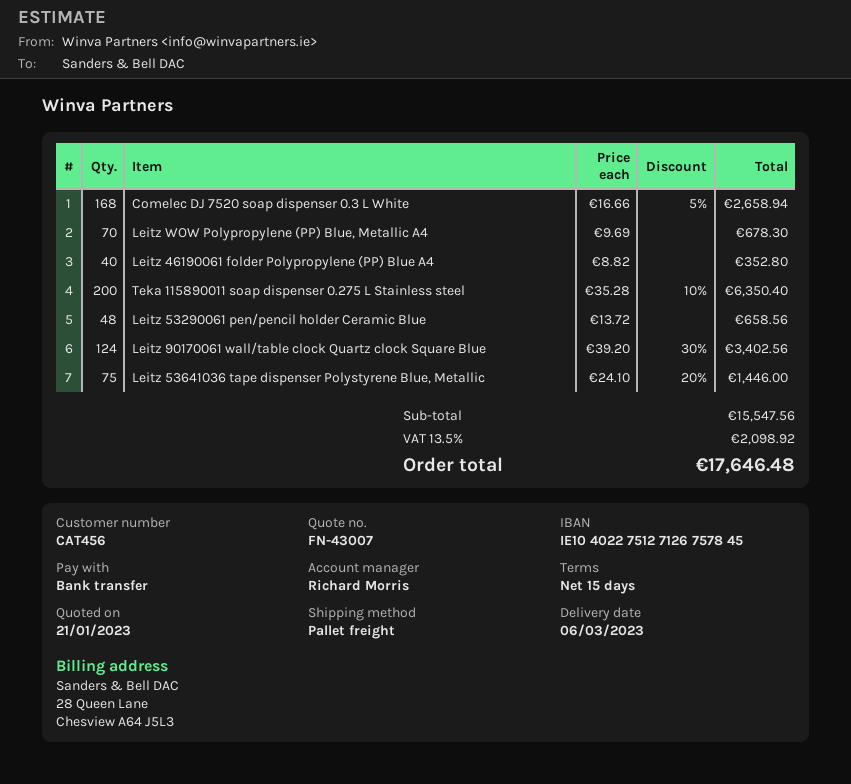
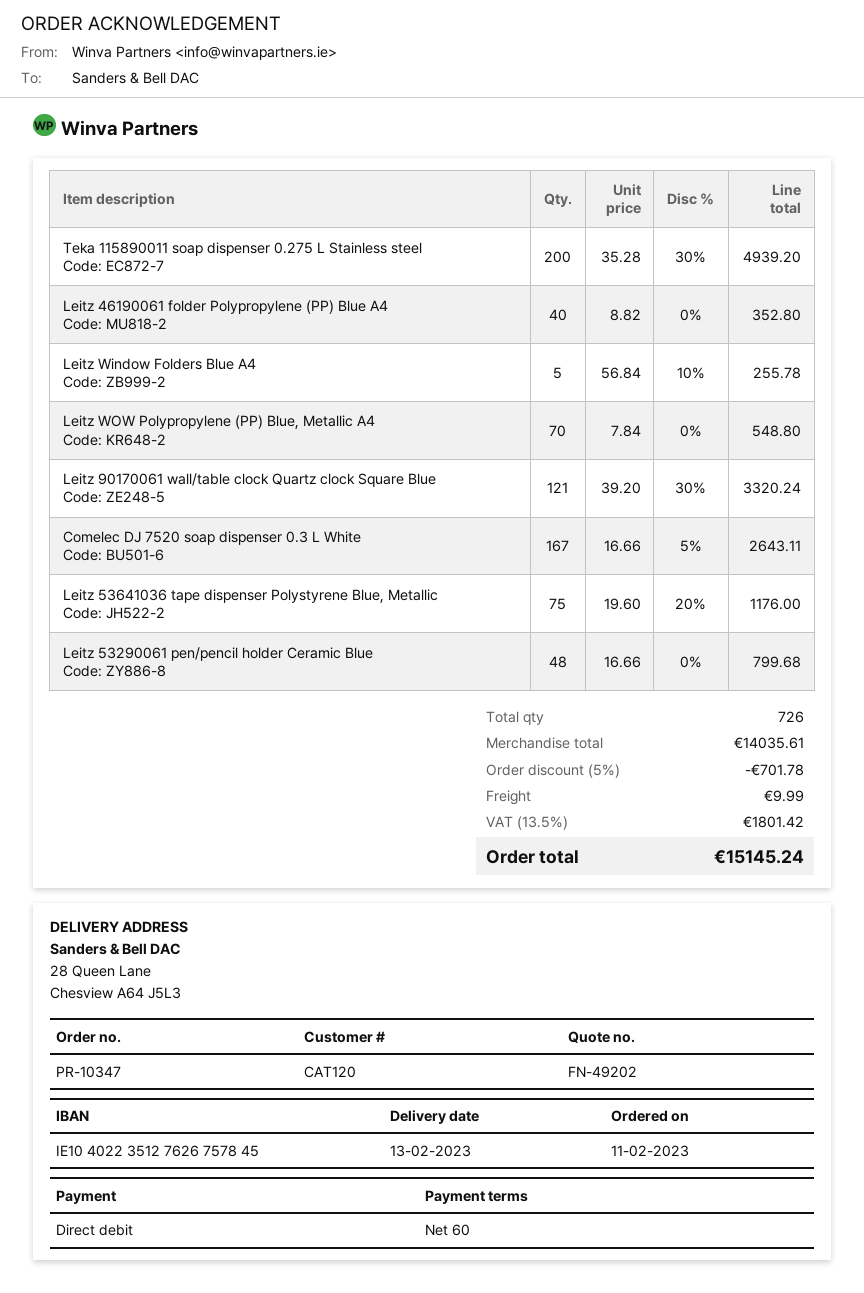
quote number: FN-43007 -> FN-49202
delivery date: 2023-03-06 -> 2023-02-13
payment terms: 15 days -> 60 days
customer number: CAT456 -> CAT120
payment method: bank transfer -> direct debit
bank account: IE10402275127126757845 -> IE10402235127626757845
Comelec DJ 7520 soap dispenser 0.3 L White: 168 x 16.66 - 5% = 2658.94 -> 167 x 16.66 - 5% = 2643.11
Leitz WOW Polypropylene (PP) Blue, Metallic A4: 70 x 9.69 = 678.30 -> 70 x 7.84 = 548.80
Teka 115890011 soap dispenser 0.275 L Stainless steel: 200 x 35.28 - 10% = 6350.40 -> 200 x 35.28 - 30% = 4939.20
Leitz 53290061 pen/pencil holder Ceramic Blue: 48 x 13.72 = 658.56 -> 48 x 16.66 = 799.68
Leitz 90170061 wall/table clock Quartz clock Square Blue: 124 x 39.20 - 30% = 3402.56 -> 121 x 39.20 - 30% = 3320.24
Leitz 53641036 tape dispenser Polystyrene Blue, Metallic: 75 x 24.10 - 20% = 1446.00 -> 75 x 19.60 - 20% = 1176.00
Leitz Window Folders Blue A4: none -> 5 x 56.84 - 10% = 255.78
subtotal: 15547.56 -> 14035.61
discount: none -> 5% = 701.78
shipping: none -> 9.99
tax: 13.5% = 2098.92 -> 13.5% = 1801.42
total: 17646.48 -> 15145.24

